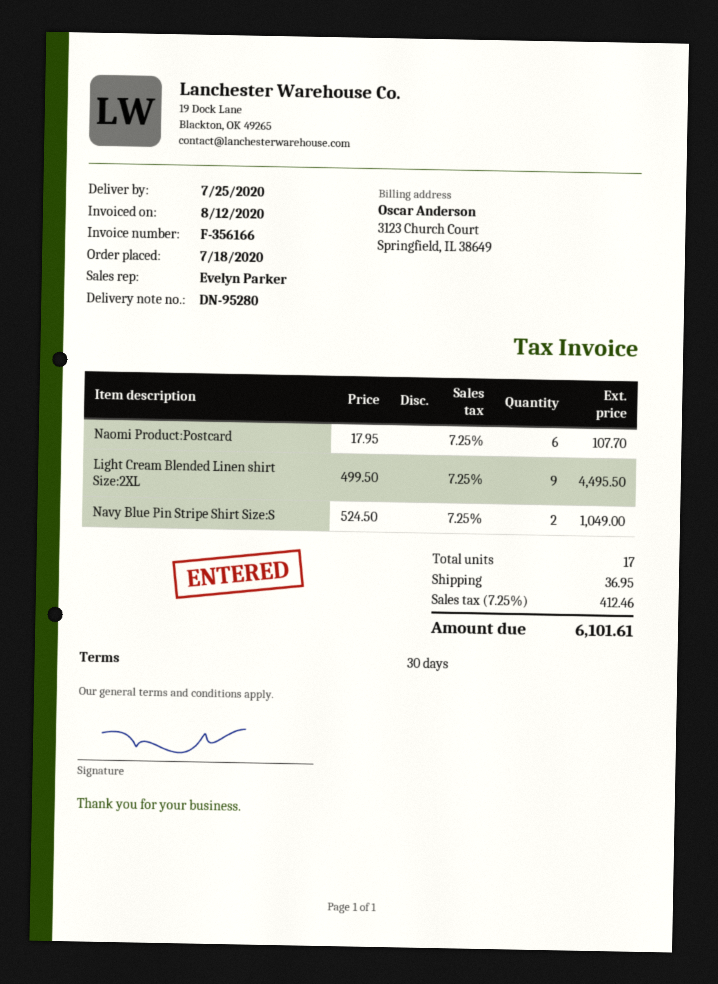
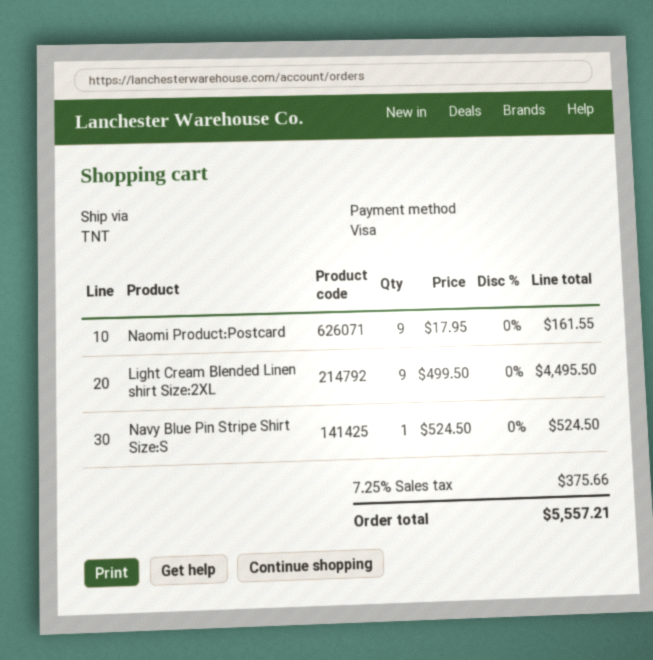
Naomi Product:Postcard: 6 x 17.95 = 107.70 -> 9 x 17.95 = 161.55
Navy Blue Pin Stripe Shirt Size:S: 2 x 524.50 = 1049.00 -> 1 x 524.50 = 524.50
shipping: 36.95 -> none
tax: 7.25% = 412.46 -> 7.25% = 375.66
total: 6101.61 -> 5557.21

